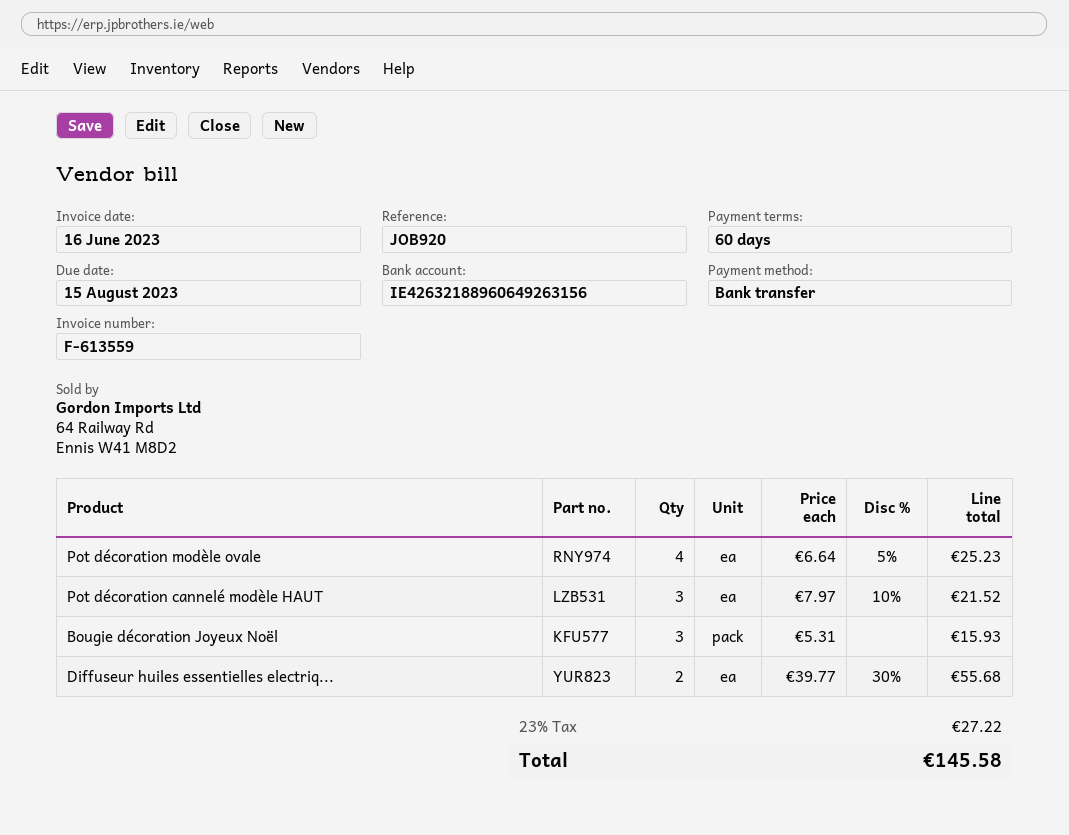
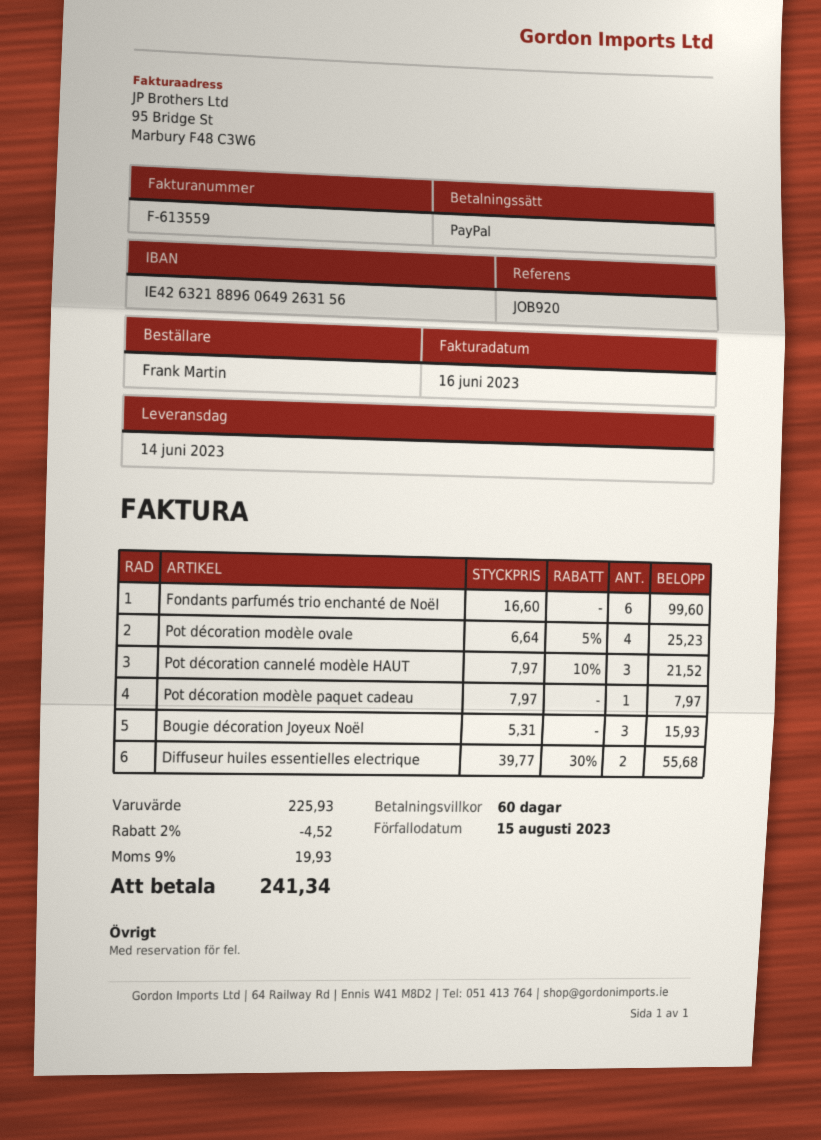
payment method: bank transfer -> PayPal
Fondants parfumés trio enchanté de Noël: none -> 6 x 16.60 = 99.60
Pot décoration modèle paquet cadeau: none -> 1 x 7.97 = 7.97
discount: none -> 2% = 4.52
tax: 23% = 27.22 -> 9% = 19.93
total: 145.58 -> 241.34

